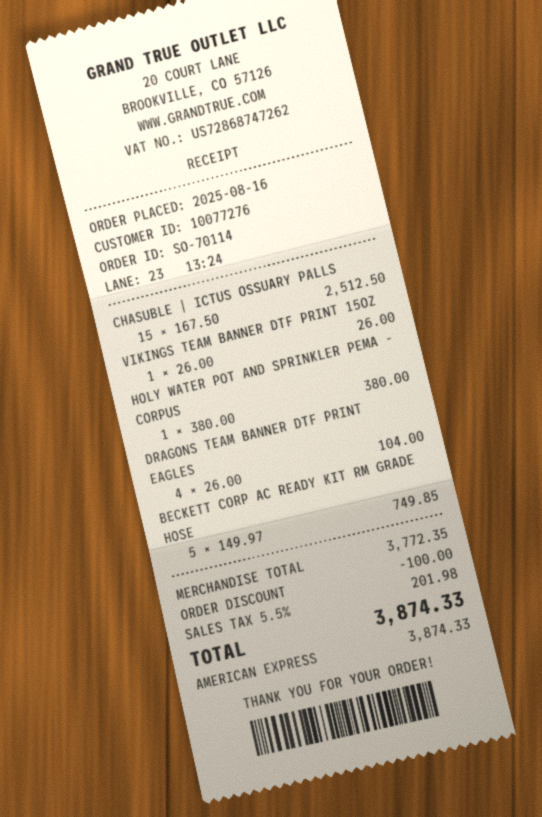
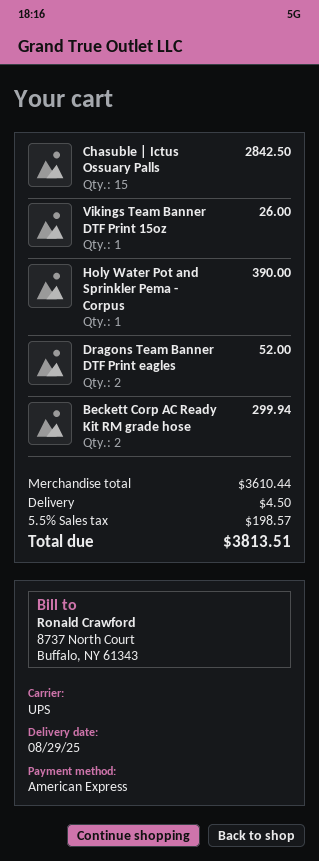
CHASUBLE | ICTUS OSSUARY PALLS: 15 for 2512.50 -> 15 for 2842.50
HOLY WATER POT AND SPRINKLER PEMA - CORPUS: 1 for 380.00 -> 1 for 390.00
DRAGONS TEAM BANNER DTF PRINT EAGLES: 4 for 104.00 -> 2 for 52.00
BECKETT CORP AC READY KIT RM GRADE HOSE: 5 for 749.85 -> 2 for 299.94
subtotal: 3772.35 -> 3610.44
discount: 100.00 -> none
shipping: none -> 4.50
tax: 5.5% = 201.98 -> 5.5% = 198.57
total: 3874.33 -> 3813.51

